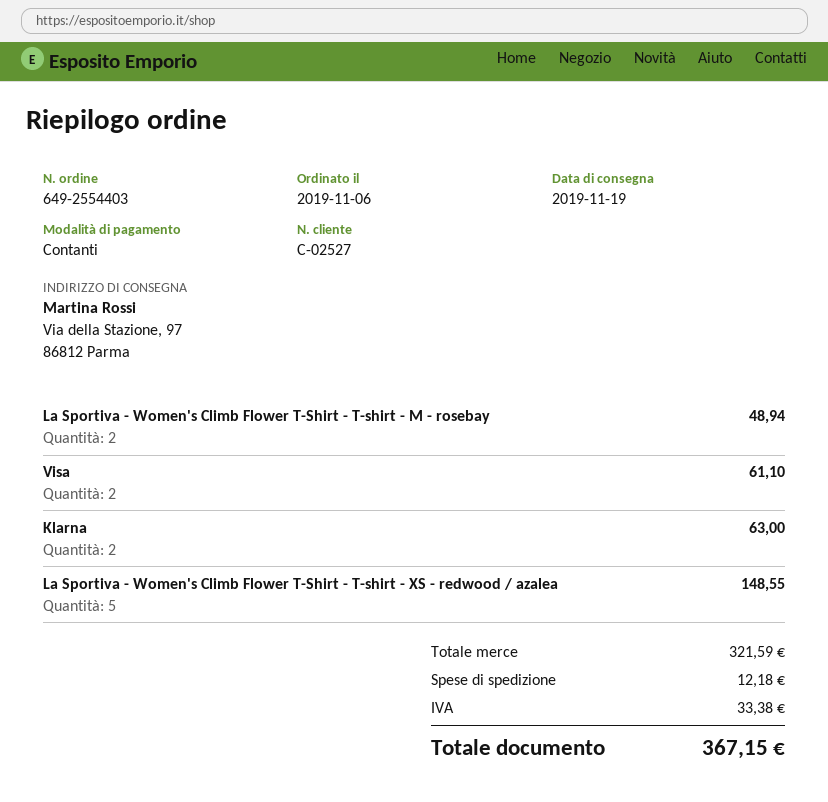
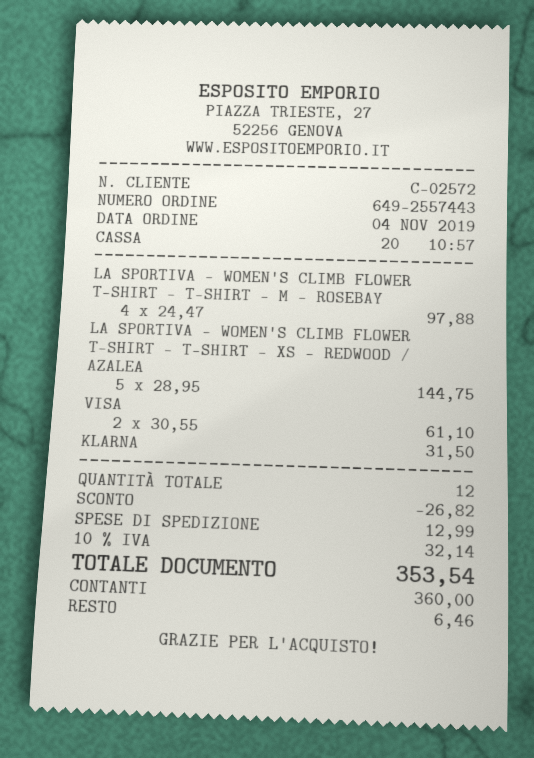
order number: 649-2554403 -> 649-2557443
order date: 2019-11-06 -> 2019-11-04
customer number: C-02527 -> C-02572
La Sportiva - Women's Climb Flower T-Shirt - T-shirt - M - rosebay: 2 for 48.94 -> 4 for 97.88
Klarna: 2 for 63.00 -> 1 for 31.50
La Sportiva - Women's Climb Flower T-Shirt - T-shirt - XS - redwood / azalea: 5 for 148.55 -> 5 for 144.75
discount: none -> 26.82
shipping: 12.18 -> 12.99
tax: 33.38 -> 32.14
total: 367.15 -> 353.54

